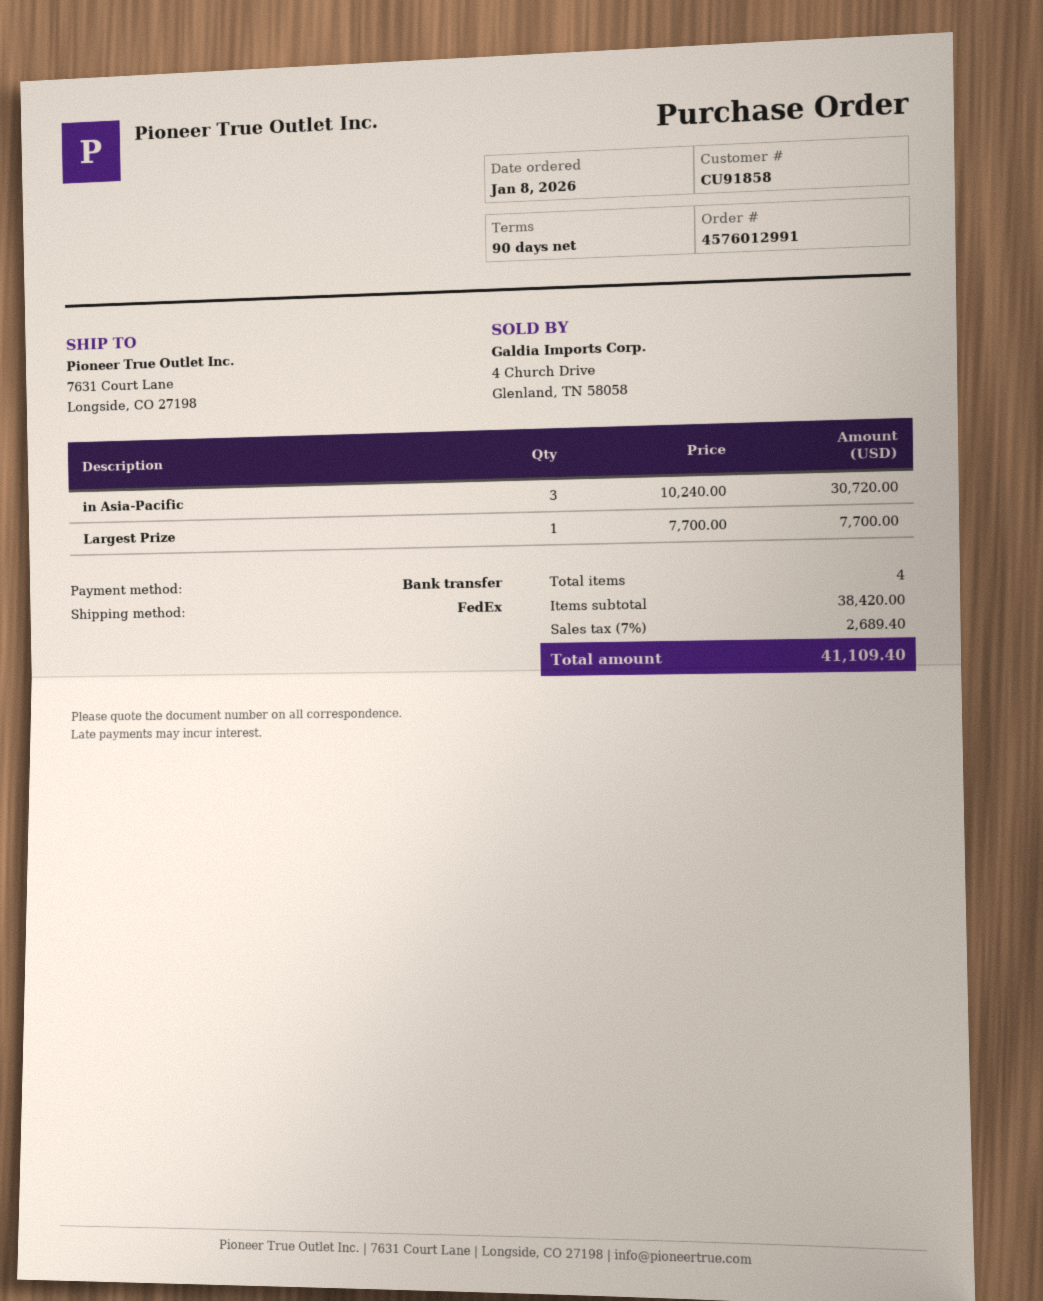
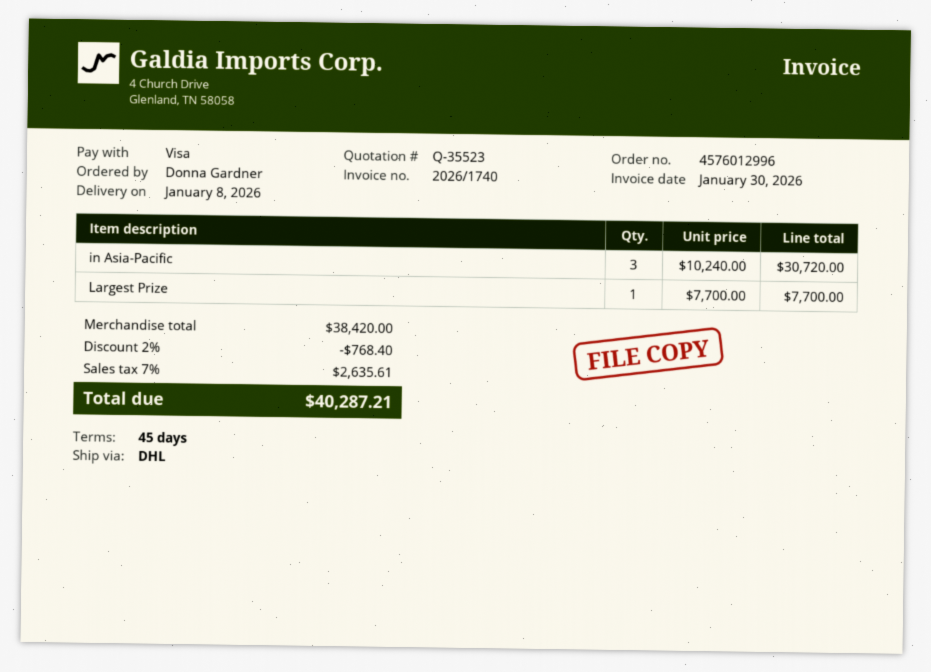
order number: 4576012991 -> 4576012996
payment terms: 90 days -> 45 days
payment method: bank transfer -> Visa
shipping method: FedEx -> DHL
discount: none -> 2% = 768.40
tax: 7% = 2689.40 -> 7% = 2635.61
total: 41109.40 -> 40287.21

